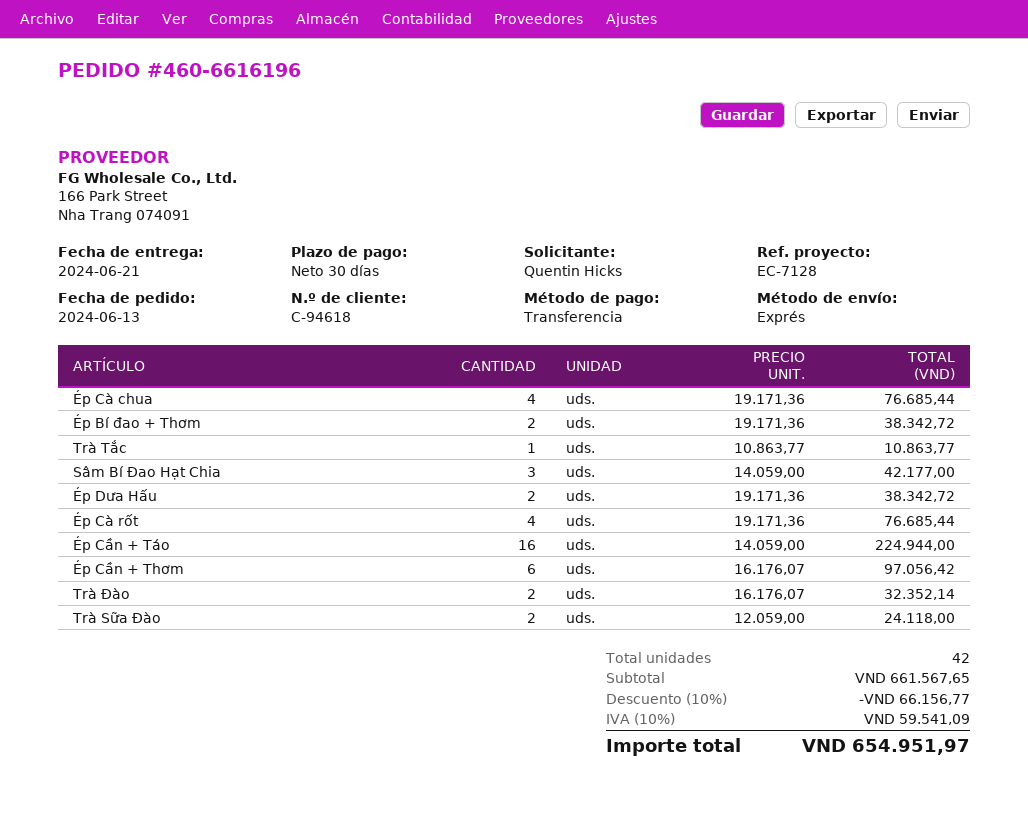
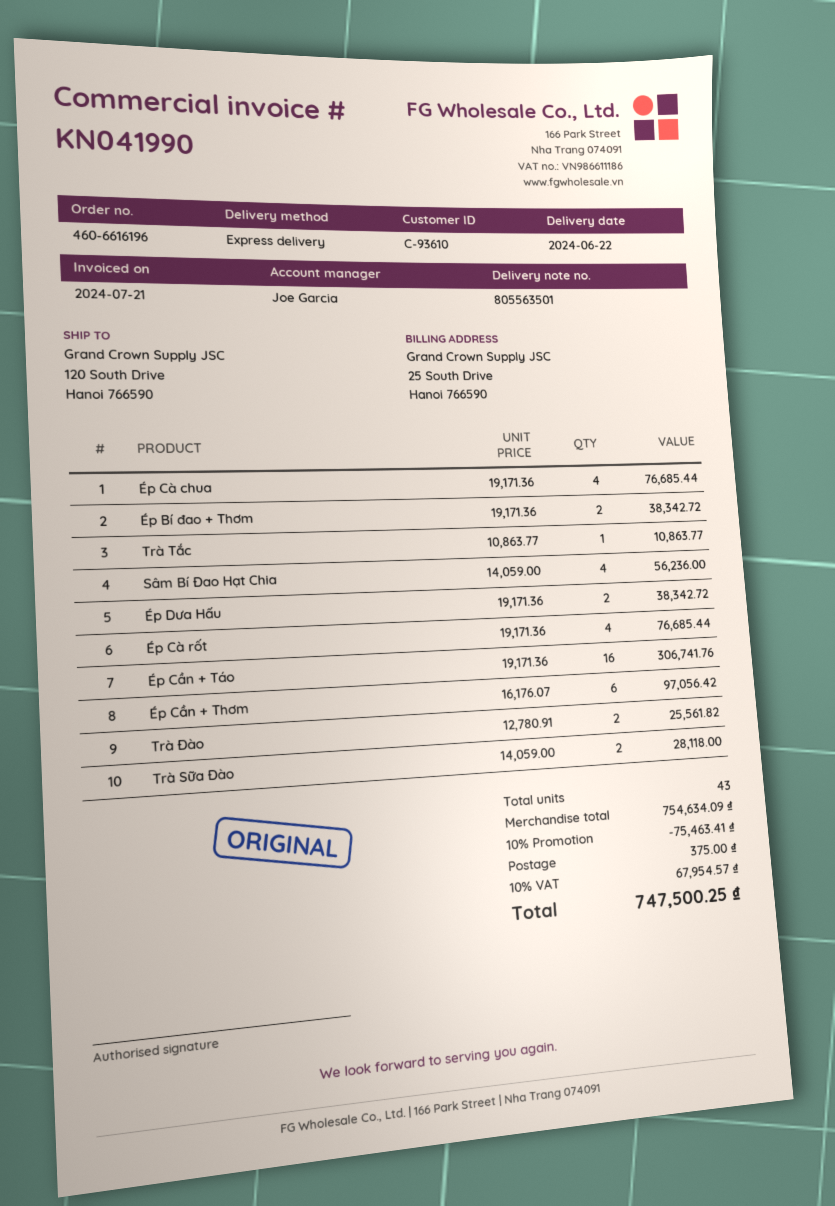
delivery date: 2024-06-21 -> 2024-06-22
customer number: C-94618 -> C-93610
Sâm Bí Đao Hạt Chia: 3 x 14059.00 = 42177.00 -> 4 x 14059.00 = 56236.00
Ép Cần + Táo: 16 x 14059.00 = 224944.00 -> 16 x 19171.36 = 306741.76
Trà Đào: 2 x 16176.07 = 32352.14 -> 2 x 12780.91 = 25561.82
Trà Sữa Đào: 2 x 12059.00 = 24118.00 -> 2 x 14059.00 = 28118.00
total quantity: 42 -> 43
subtotal: 661567.65 -> 754634.09
discount: 10% = 66156.77 -> 10% = 75463.41
shipping: none -> 375.00
tax: 10% = 59541.09 -> 10% = 67954.57
total: 654951.97 -> 747500.25

